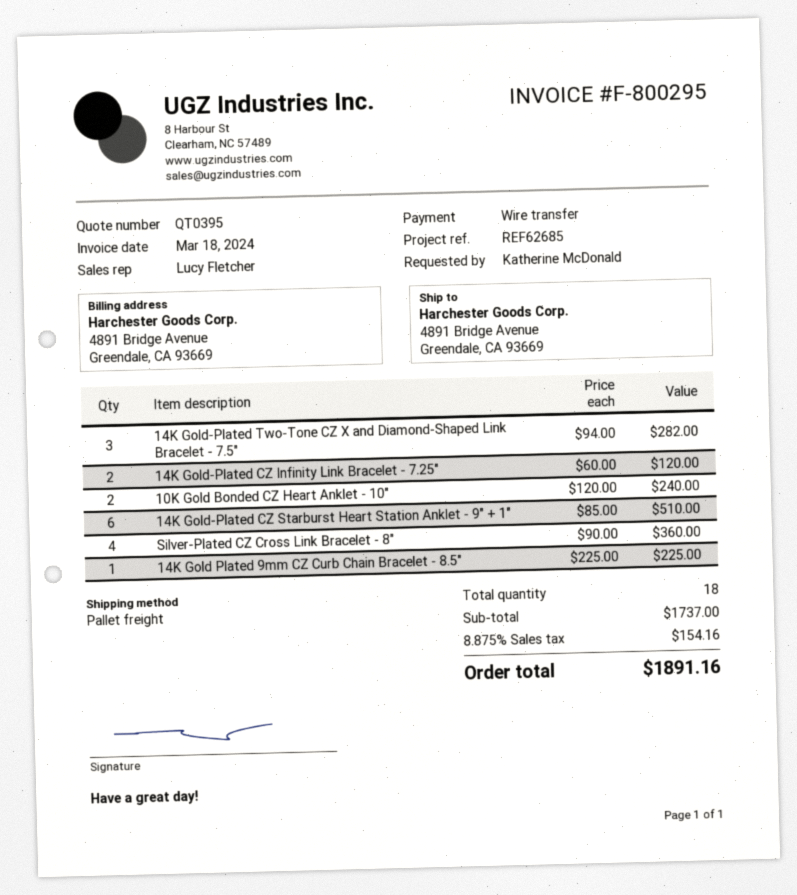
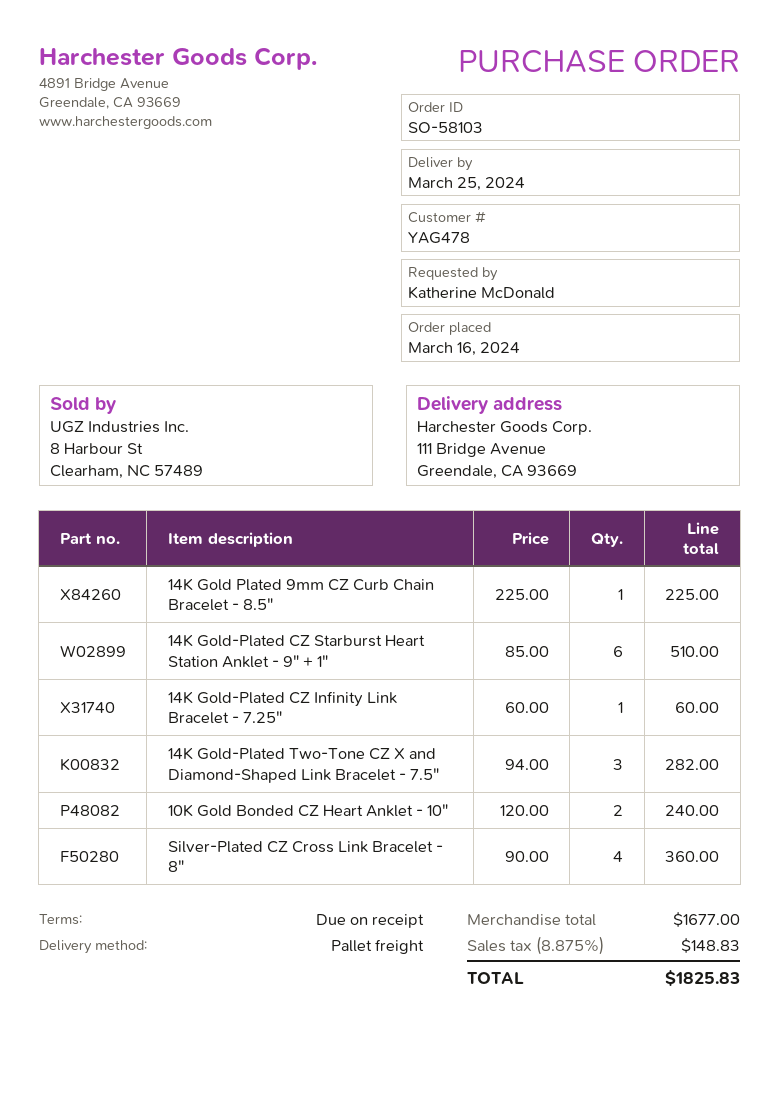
ship to: 4891 Bridge Avenue, Greendale, CA 93669 -> 111 Bridge Avenue, Greendale, CA 93669
14K Gold-Plated CZ Infinity Link Bracelet - 7.25": 2 x 60.00 = 120.00 -> 1 x 60.00 = 60.00
subtotal: 1737.00 -> 1677.00
tax: 8.875% = 154.16 -> 8.875% = 148.83
total: 1891.16 -> 1825.83

